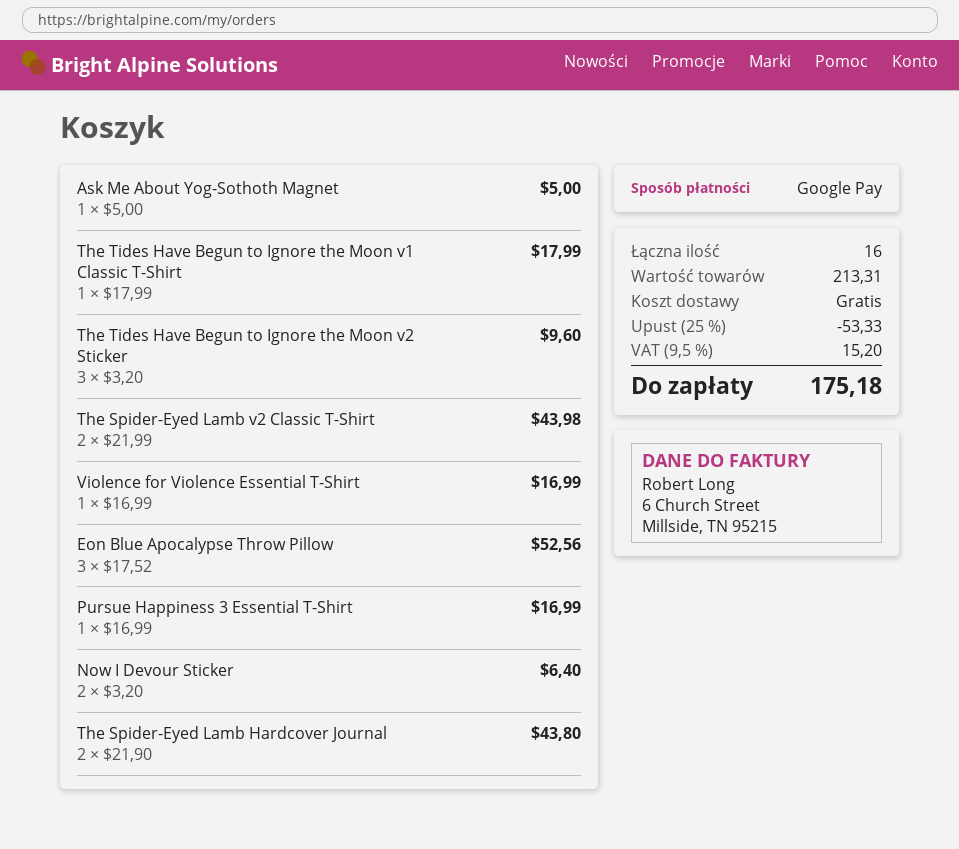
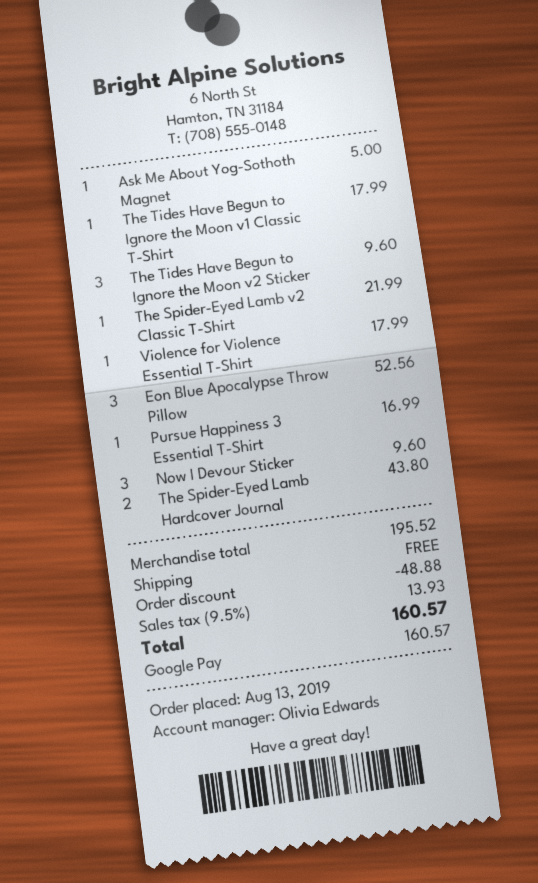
The Spider-Eyed Lamb v2 Classic T-Shirt: 2 for 43.98 -> 1 for 21.99
Violence for Violence Essential T-Shirt: 1 for 16.99 -> 1 for 17.99
Now I Devour Sticker: 2 for 6.40 -> 3 for 9.60
subtotal: 213.31 -> 195.52
discount: 53.33 -> 48.88
tax: 9.5% = 15.20 -> 9.5% = 13.93
total: 175.18 -> 160.57

